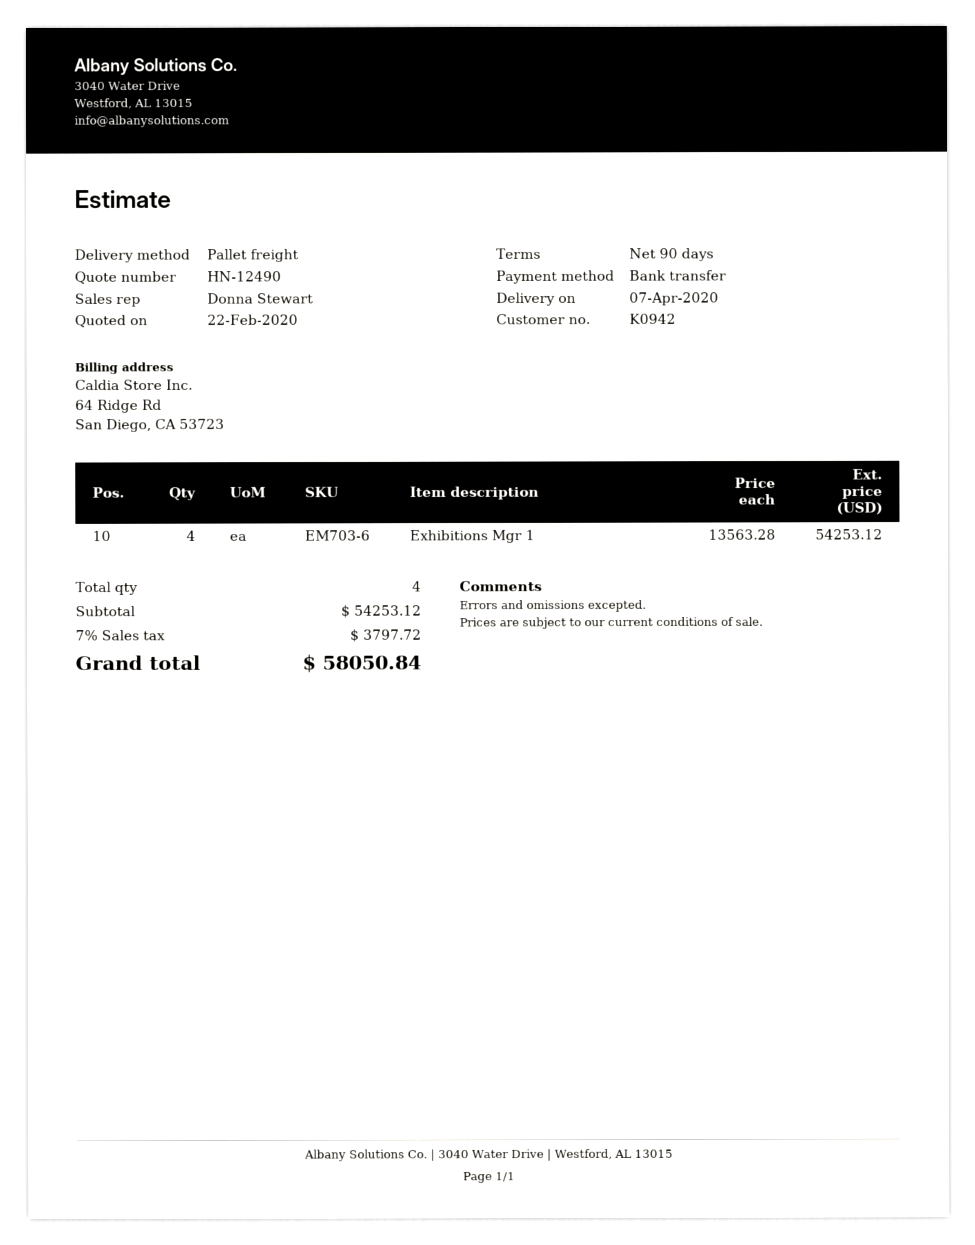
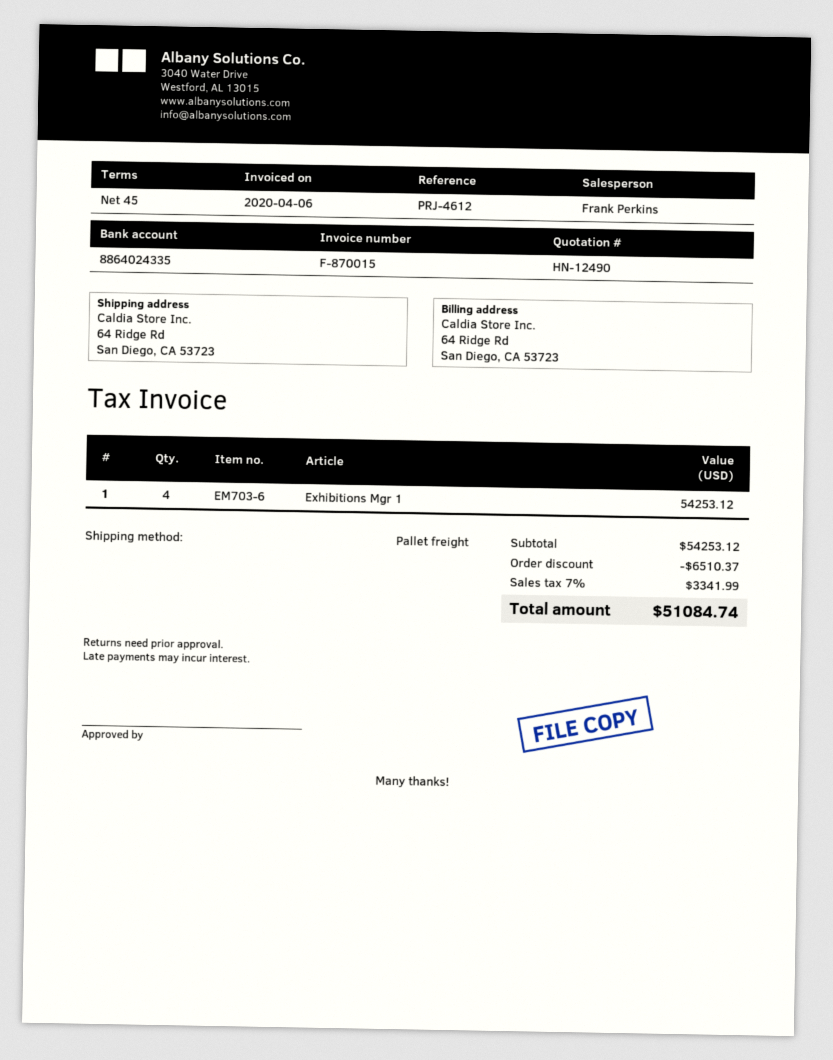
payment terms: 90 days -> 45 days
sales rep: Donna Stewart -> Frank Perkins
discount: none -> 6510.37
tax: 7% = 3797.72 -> 7% = 3341.99
total: 58050.84 -> 51084.74

